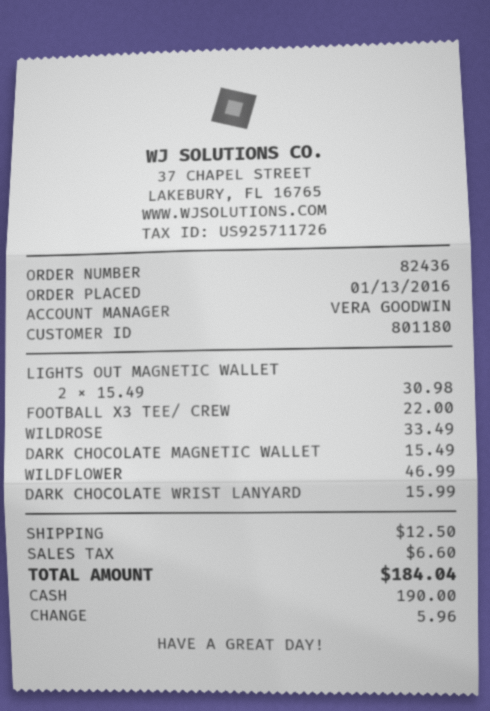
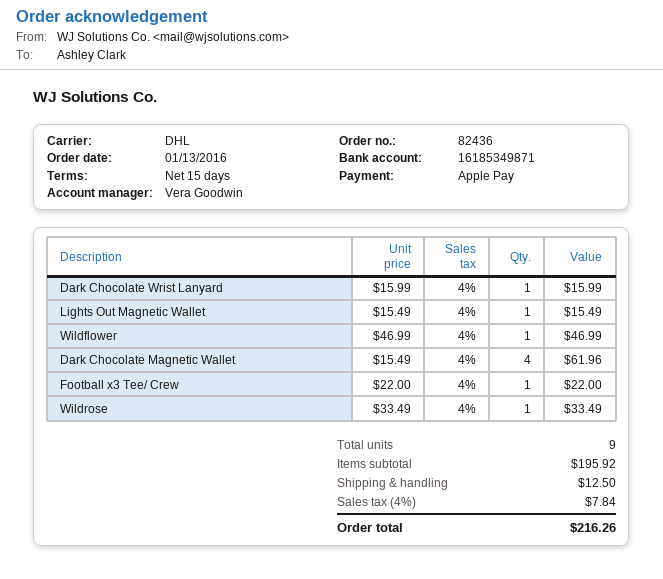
payment method: cash -> Apple Pay
LIGHTS OUT MAGNETIC WALLET: 2 x 15.49 = 30.98 -> 1 x 15.49 = 15.49
DARK CHOCOLATE MAGNETIC WALLET: 1 x 15.49 = 15.49 -> 4 x 15.49 = 61.96
tax: 6.60 -> 7.84
total: 184.04 -> 216.26

